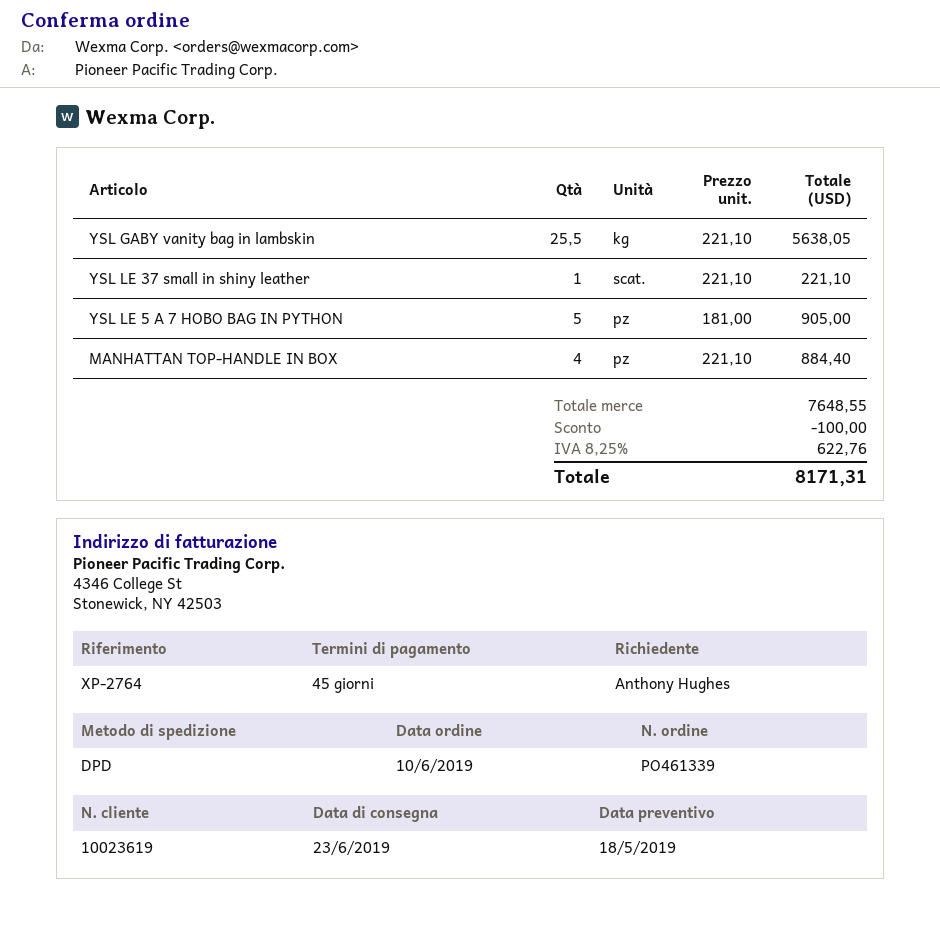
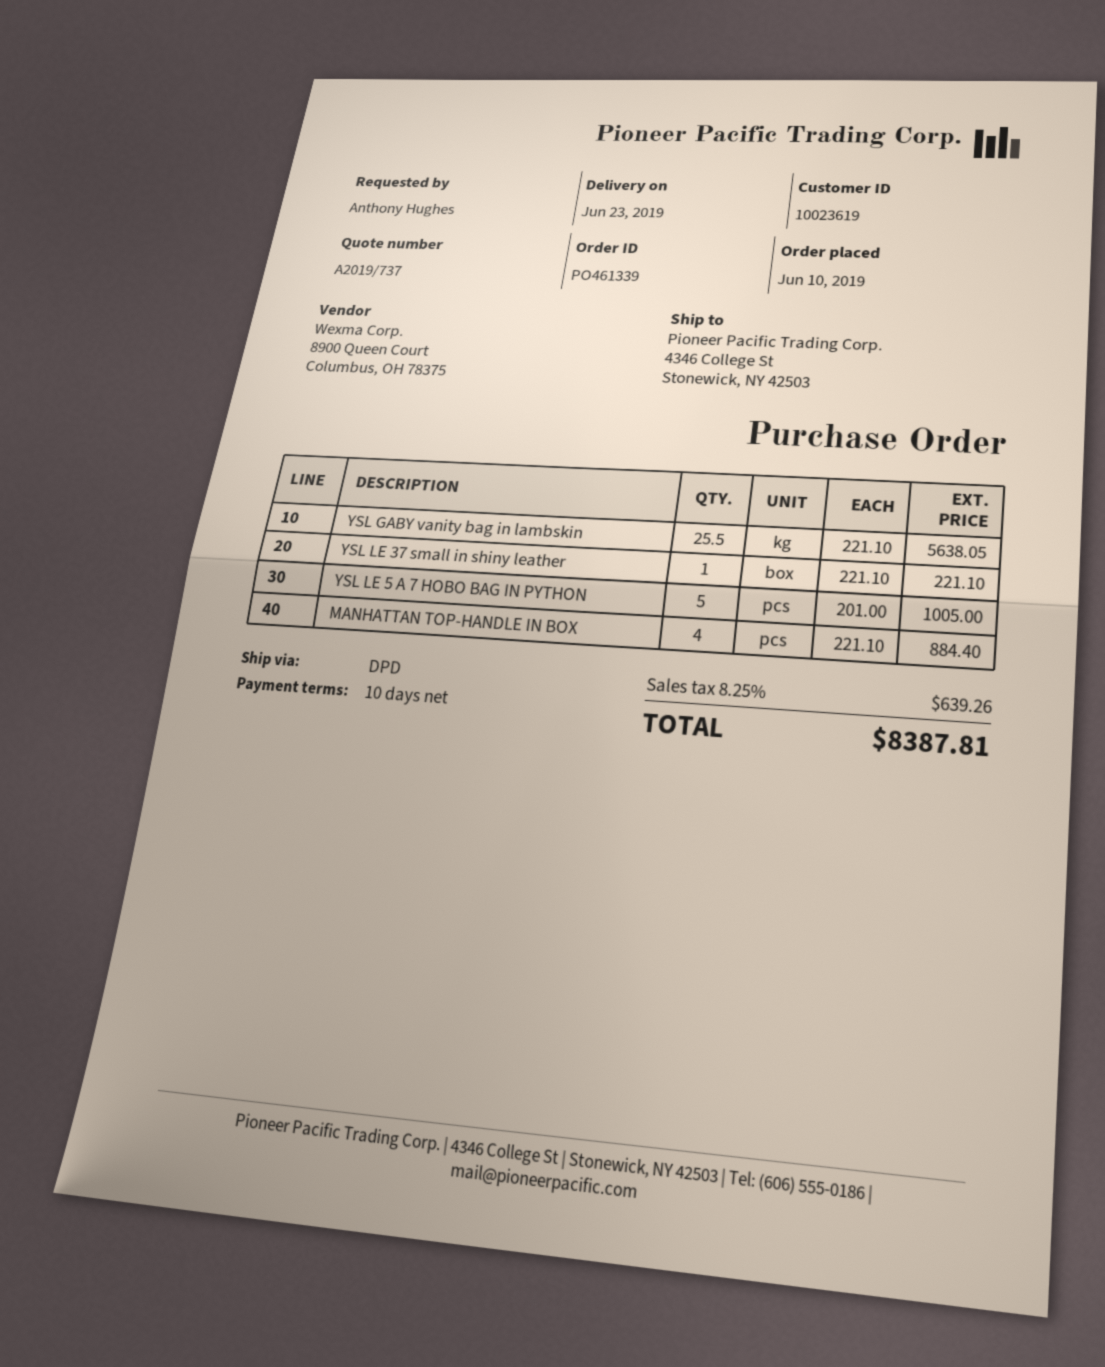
payment terms: 45 days -> 10 days
YSL LE 5 A 7 HOBO BAG IN PYTHON: 5 x 181.00 = 905.00 -> 5 x 201.00 = 1005.00
discount: 100.00 -> none
tax: 8.25% = 622.76 -> 8.25% = 639.26
total: 8171.31 -> 8387.81

